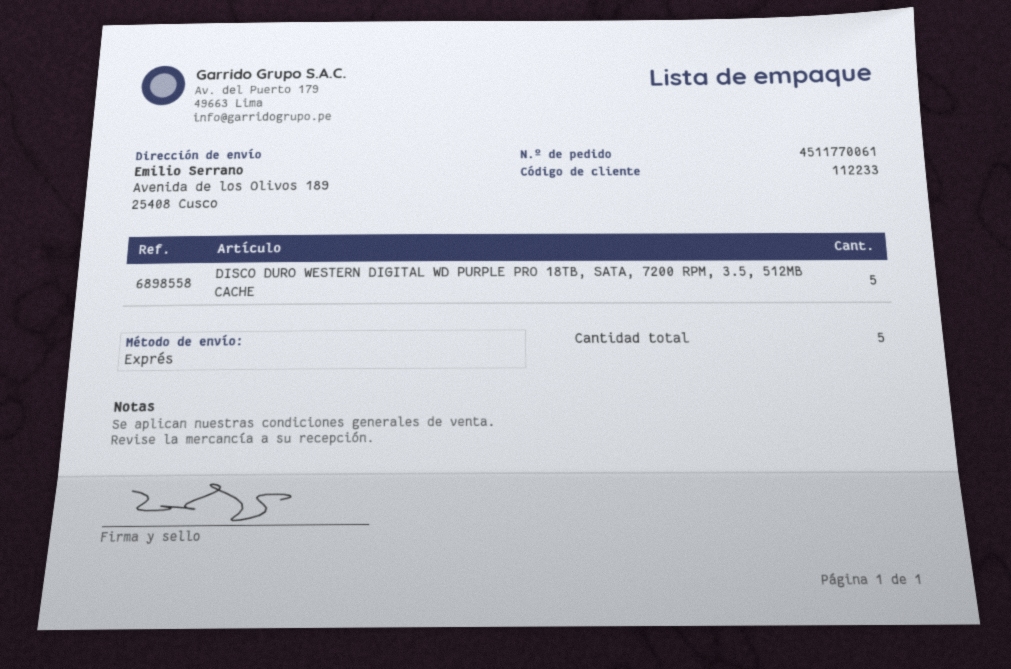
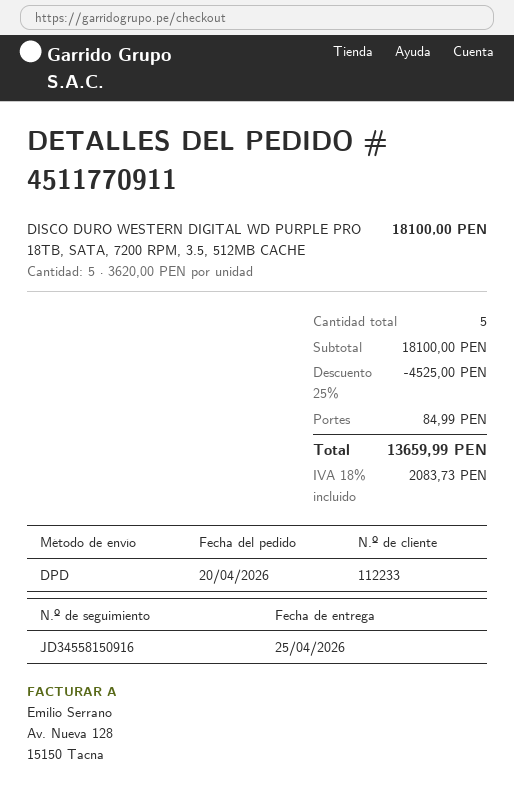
order number: 4511770061 -> 4511770911
shipping method: express -> DPD

